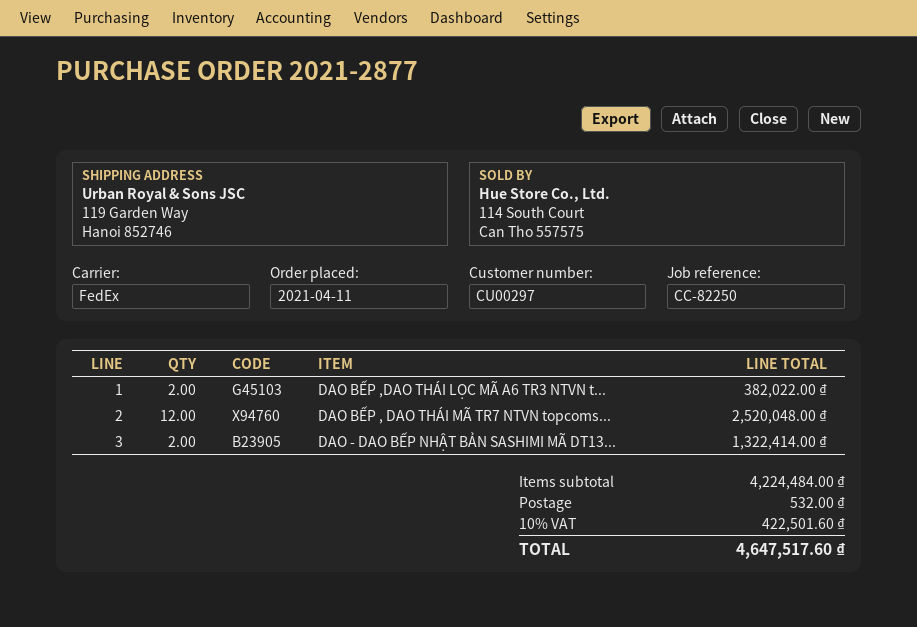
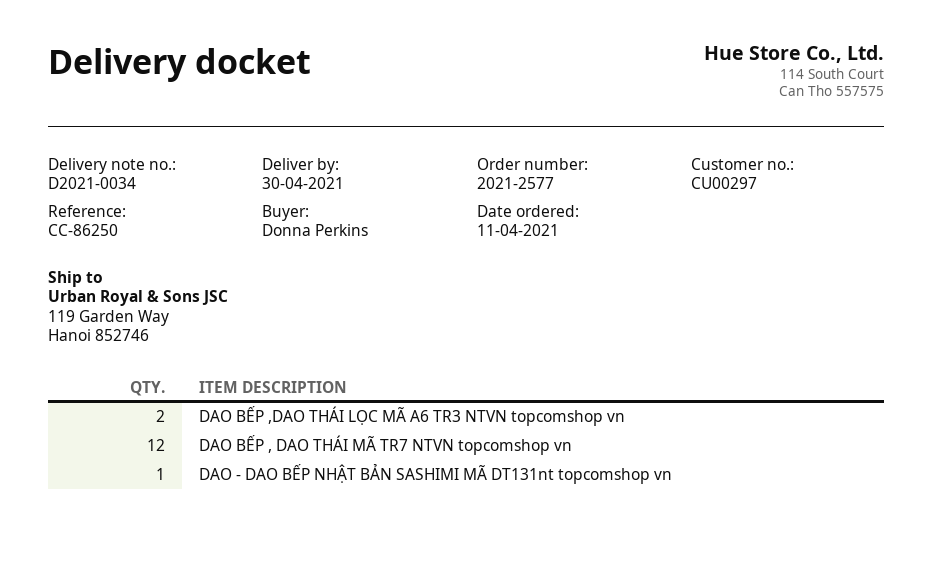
order number: 2021-2877 -> 2021-2577
reference: CC-82250 -> CC-86250
DAO - DAO BẾP NHẬT BẢN SASHIMI MÃ DT13...: 2 -> 1

